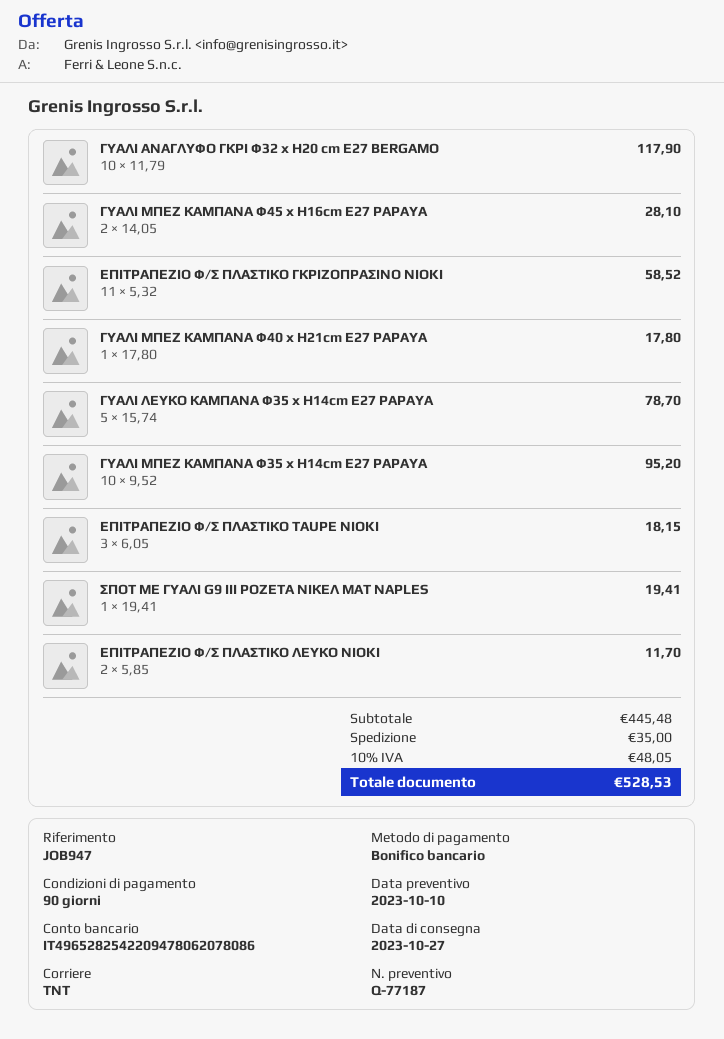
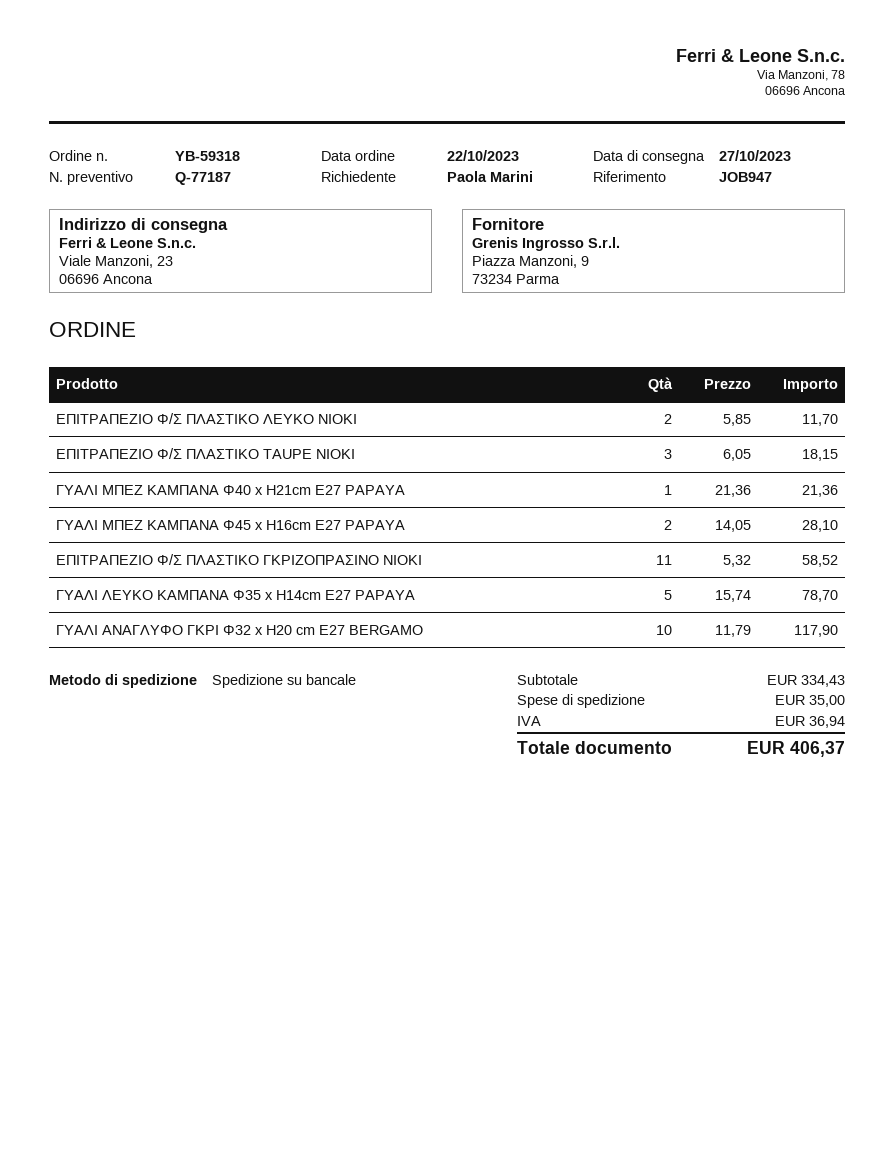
shipping method: TNT -> pallet freight
ΓΥΑΛΙ ΜΠΕΖ ΚΑΜΠΑΝΑ Φ40 x H21cm E27 PAPAYA: 1 x 17.80 = 17.80 -> 1 x 21.36 = 21.36
ΓΥΑΛΙ ΜΠΕΖ ΚΑΜΠΑΝΑ Φ35 x H14cm E27 PAPAYA: 10 x 9.52 = 95.20 -> none
ΣΠΟΤ ΜΕ ΓΥΑΛΙ G9 III ΡΟΖΕΤΑ ΝΙΚΕΛ ΜΑΤ NAPLES: 1 x 19.41 = 19.41 -> none
subtotal: 445.48 -> 334.43
tax: 48.05 -> 36.94
total: 528.53 -> 406.37

